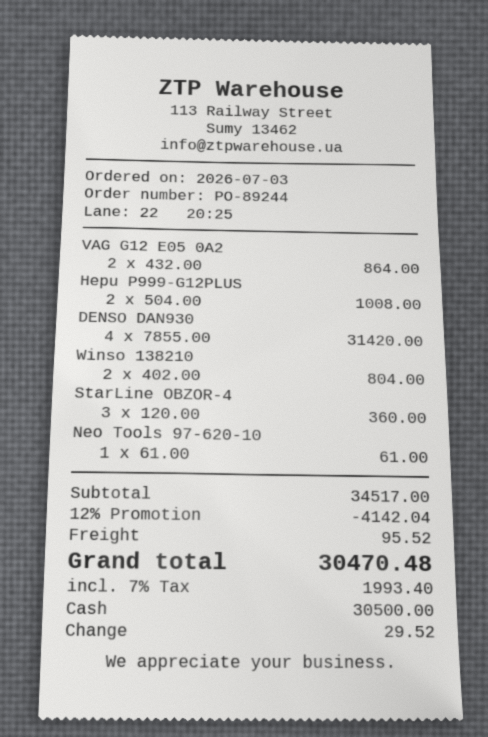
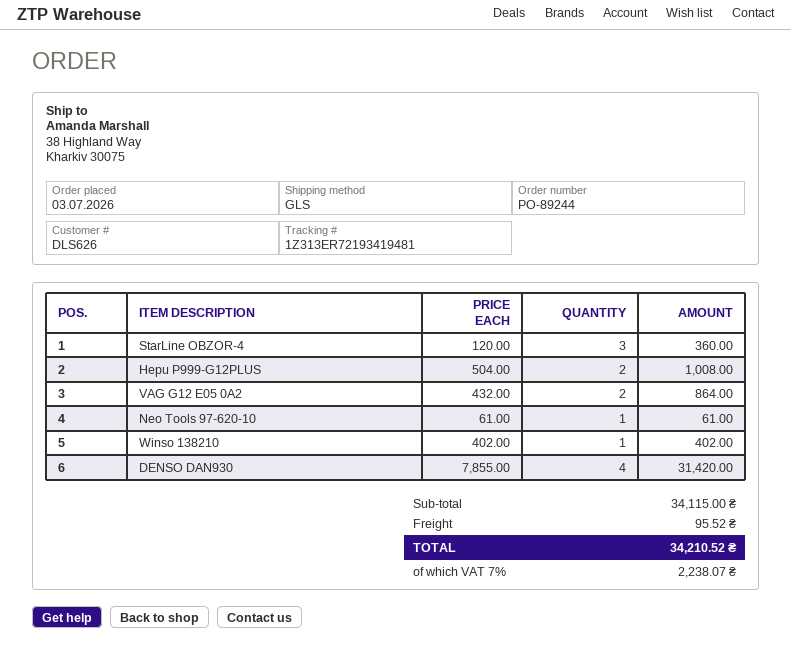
Winso 138210: 2 x 402.00 = 804.00 -> 1 x 402.00 = 402.00
subtotal: 34517.00 -> 34115.00
discount: 12% = 4142.04 -> none
tax: 7% = 1993.40 -> 7% = 2238.07
total: 30470.48 -> 34210.52

